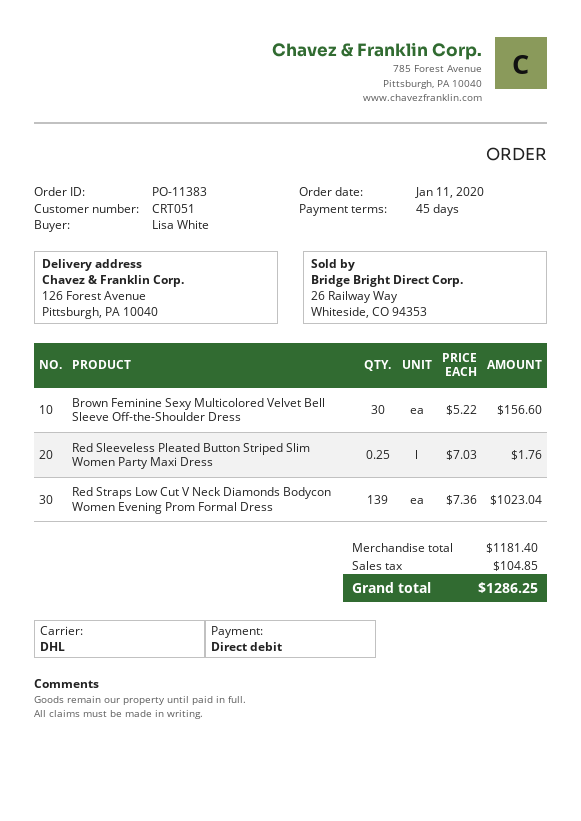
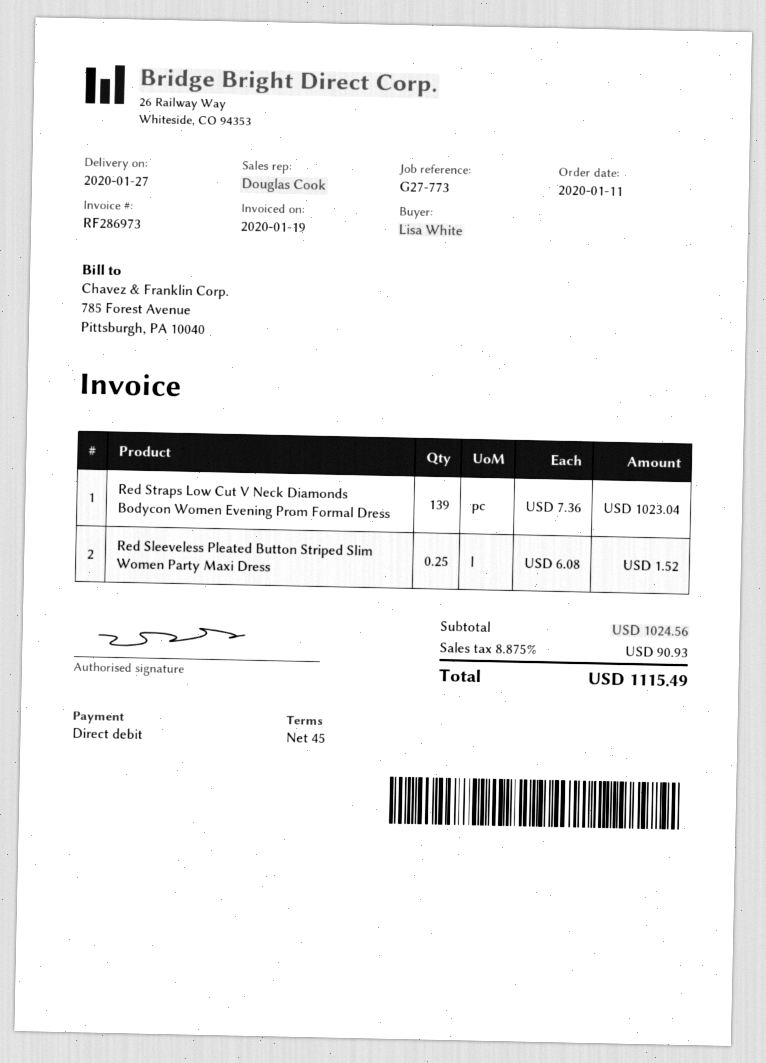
Brown Feminine Sexy Multicolored Velvet Bell Sleeve Off-the-Shoulder Dress: 30 x 5.22 = 156.60 -> none
Red Sleeveless Pleated Button Striped Slim Women Party Maxi Dress: 0.25 x 7.03 = 1.76 -> 0.25 x 6.08 = 1.52
subtotal: 1181.40 -> 1024.56
tax: 104.85 -> 90.93
total: 1286.25 -> 1115.49

